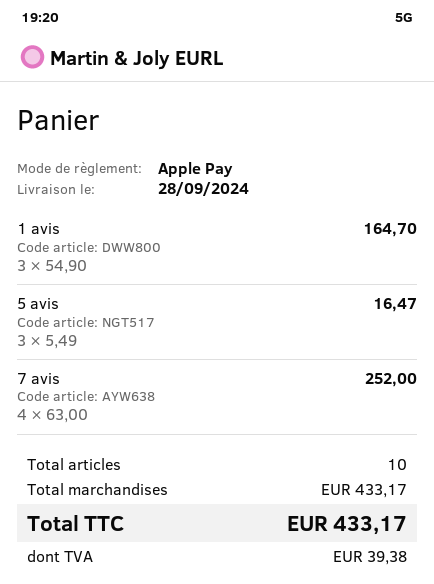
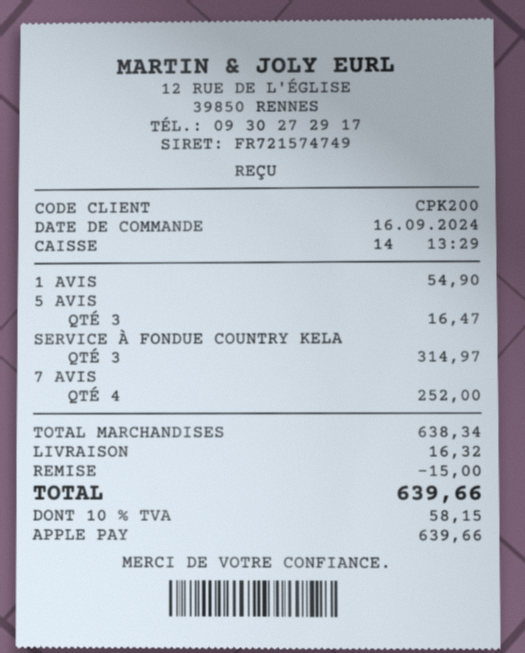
1 avis: 3 for 164.70 -> 1 for 54.90
SERVICE À FONDUE COUNTRY KELA: none -> 3 for 314.97
subtotal: 433.17 -> 638.34
discount: none -> 15.00
shipping: none -> 16.32
tax: 39.38 -> 58.15
total: 433.17 -> 639.66

